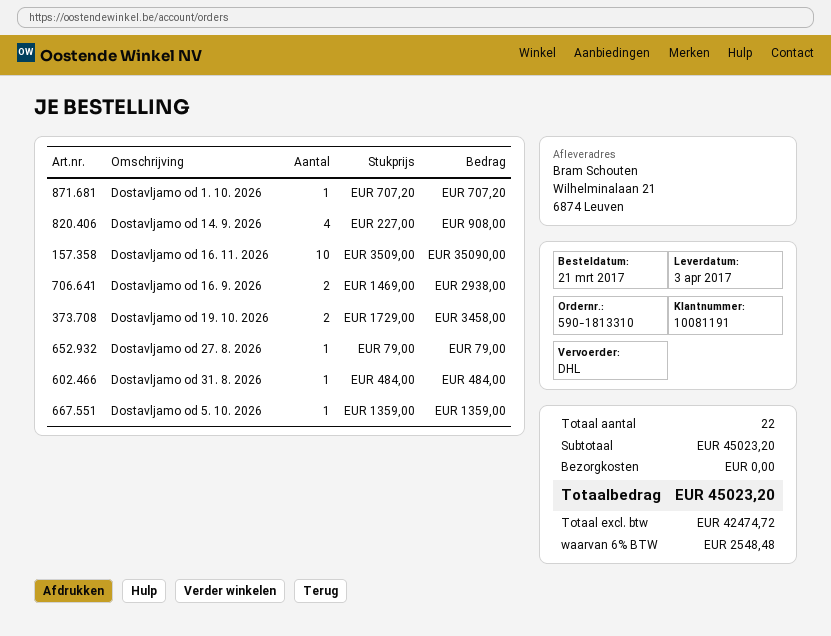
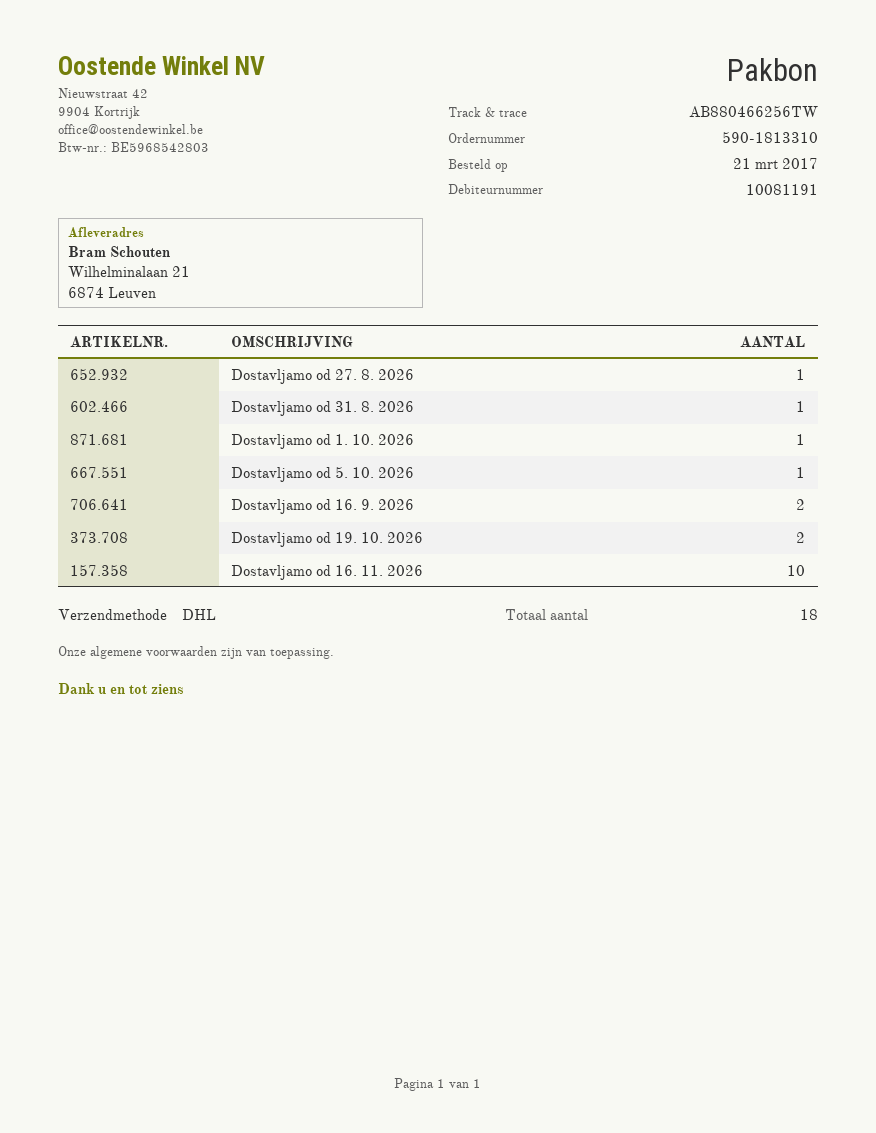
Dostavljamo od 14. 9. 2026: 4 -> none
total quantity: 22 -> 18

